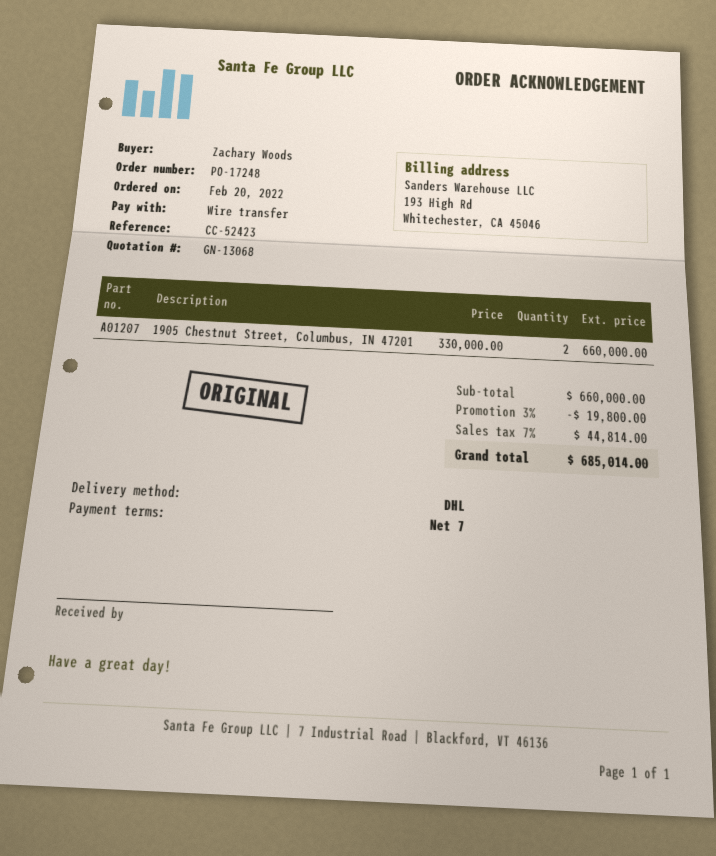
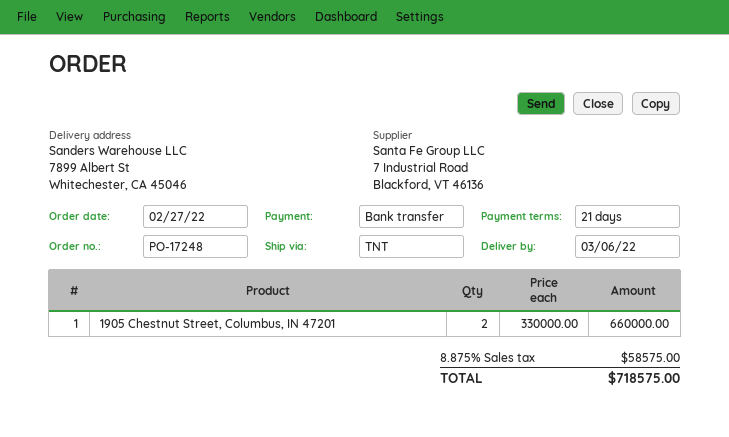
order date: 2022-02-20 -> 2022-02-27
payment terms: 7 days -> 21 days
shipping method: DHL -> TNT
discount: 3% = 19800.00 -> none
tax: 7% = 44814.00 -> 8.875% = 58575.00
total: 685014.00 -> 718575.00

